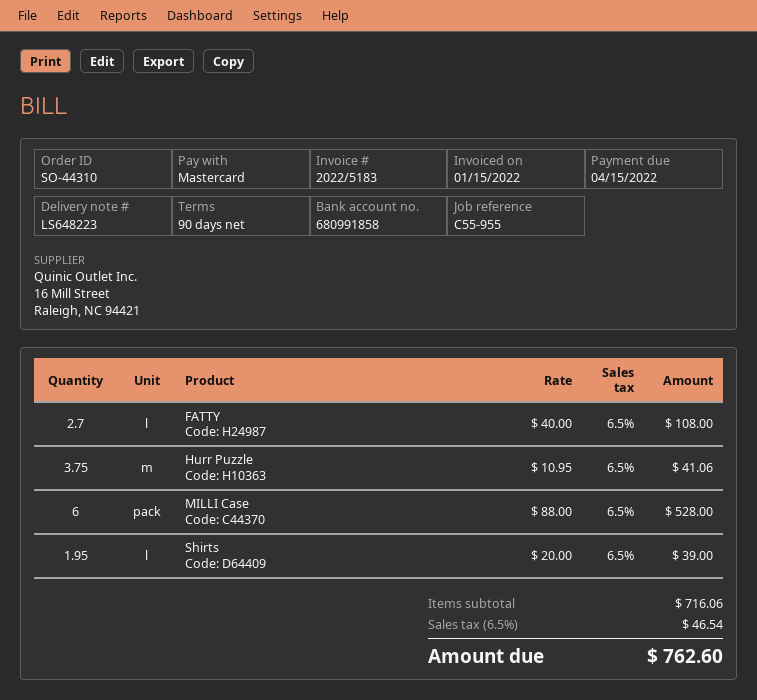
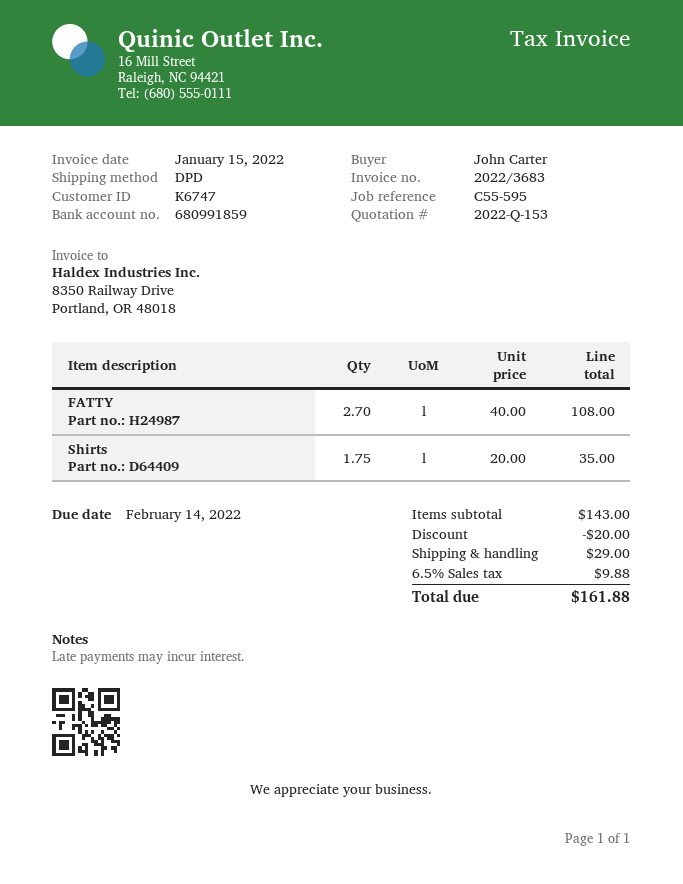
invoice number: 2022/5183 -> 2022/3683
due date: 2022-04-15 -> 2022-02-14
reference: C55-955 -> C55-595
bank account: 680991858 -> 680991859
Hurr Puzzle: 3.75 x 10.95 = 41.06 -> none
MILLI Case: 6 x 88.00 = 528.00 -> none
Shirts: 1.95 x 20.00 = 39.00 -> 1.75 x 20.00 = 35.00
subtotal: 716.06 -> 143.00
discount: none -> 20.00
shipping: none -> 29.00
tax: 6.5% = 46.54 -> 6.5% = 9.88
total: 762.60 -> 161.88

